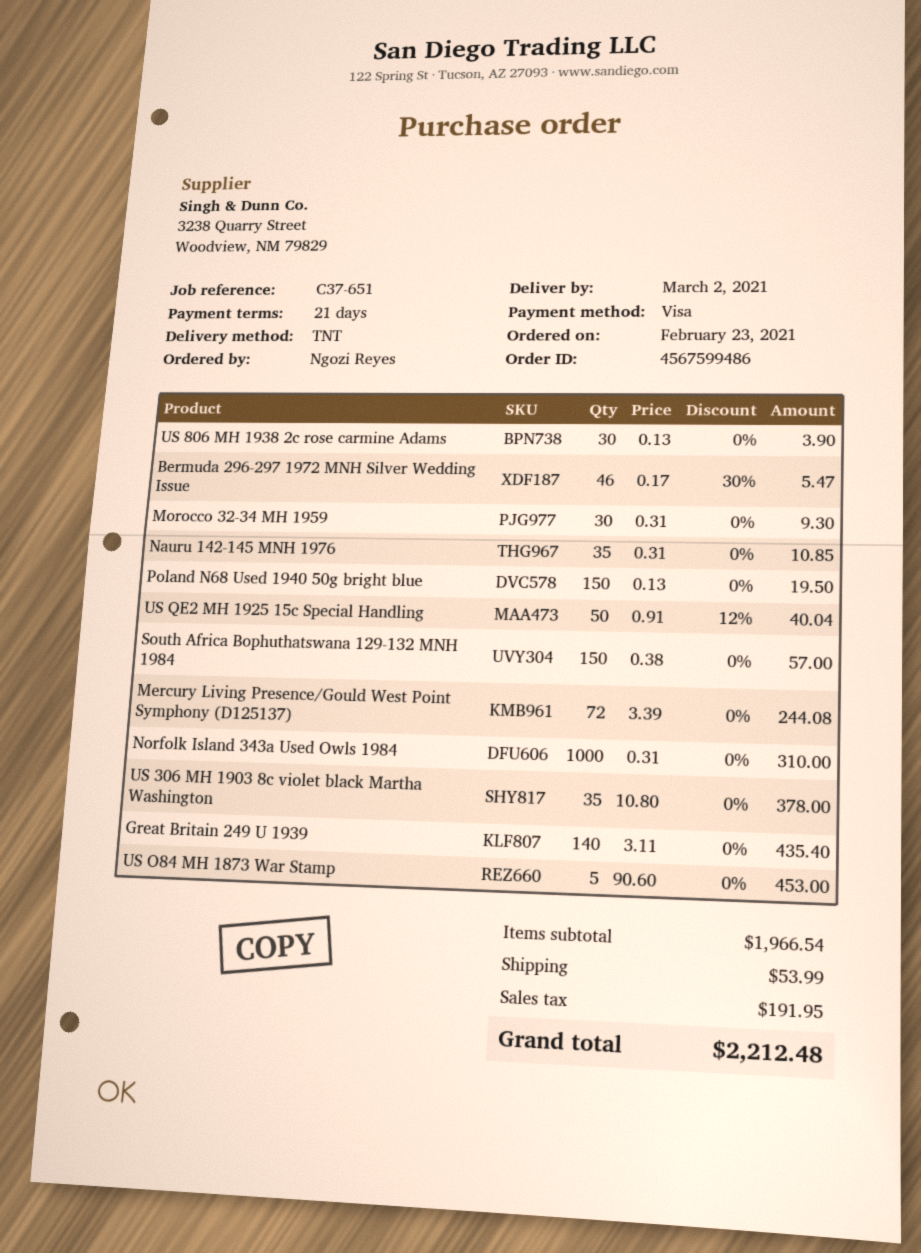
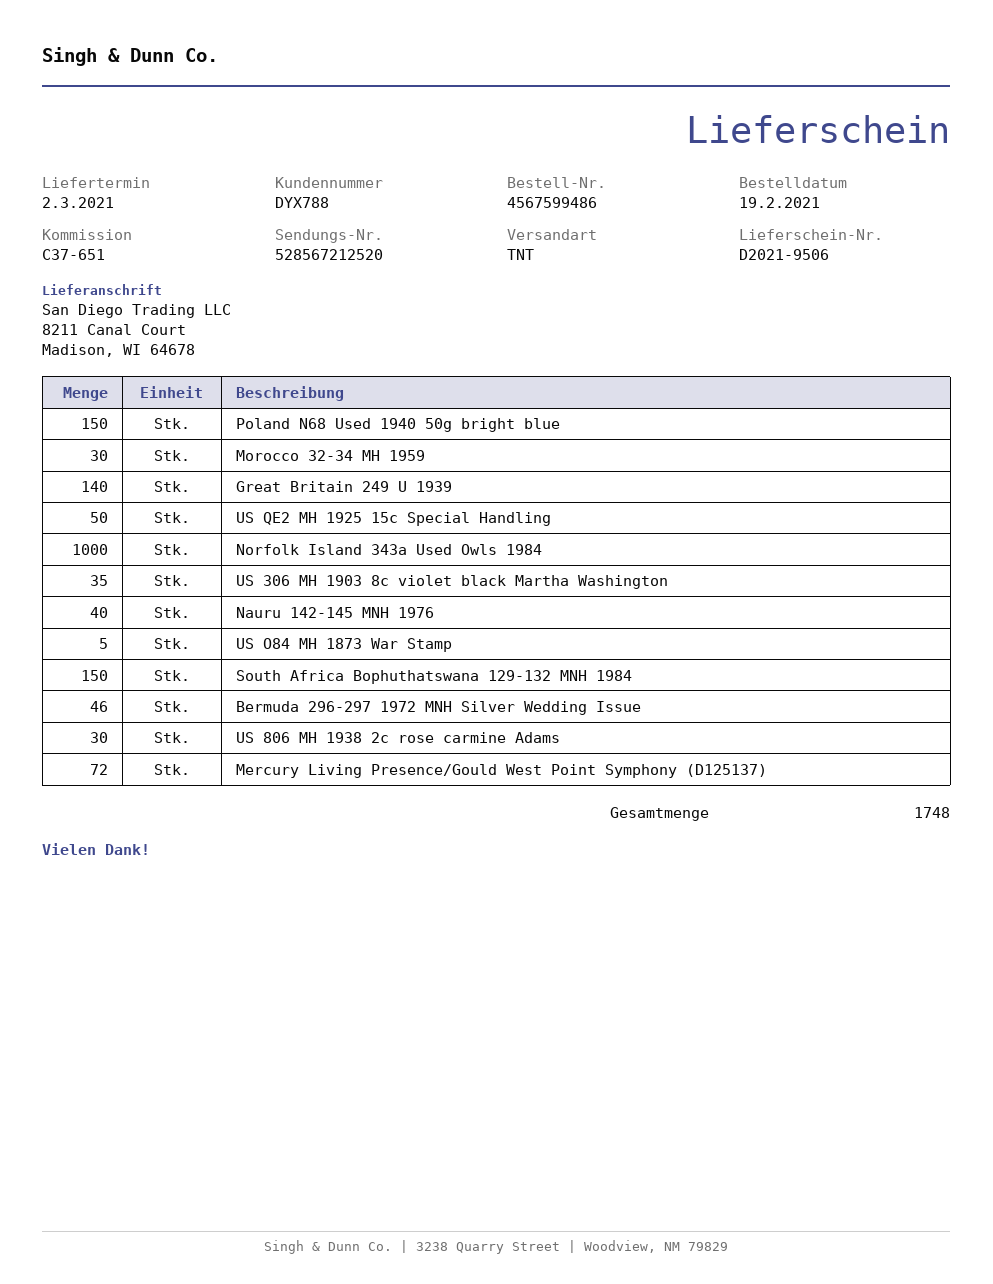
order date: 2021-02-23 -> 2021-02-19
Nauru 142-145 MNH 1976: 35 -> 40

